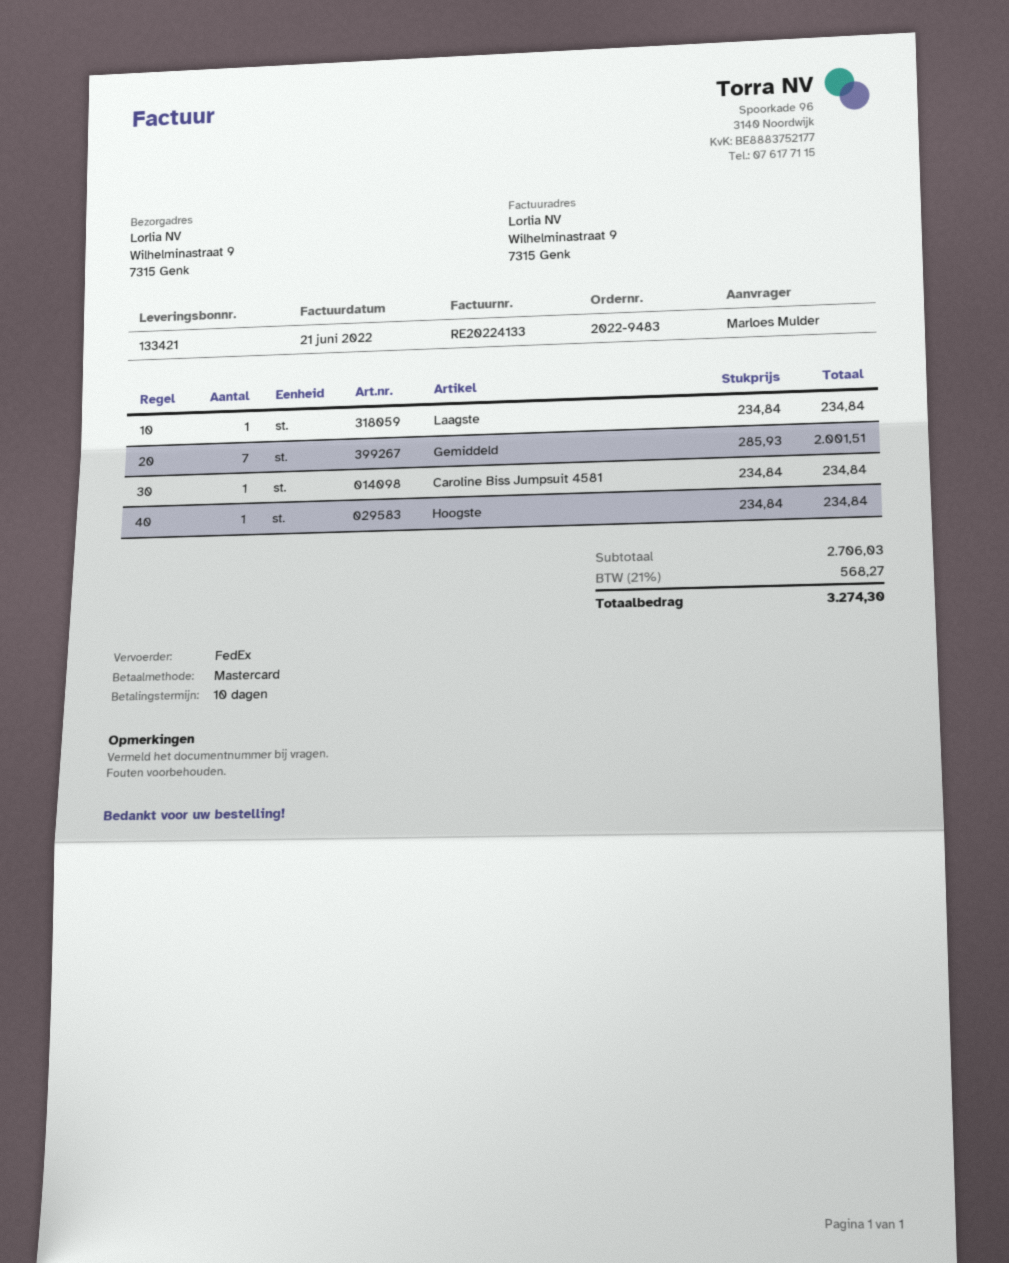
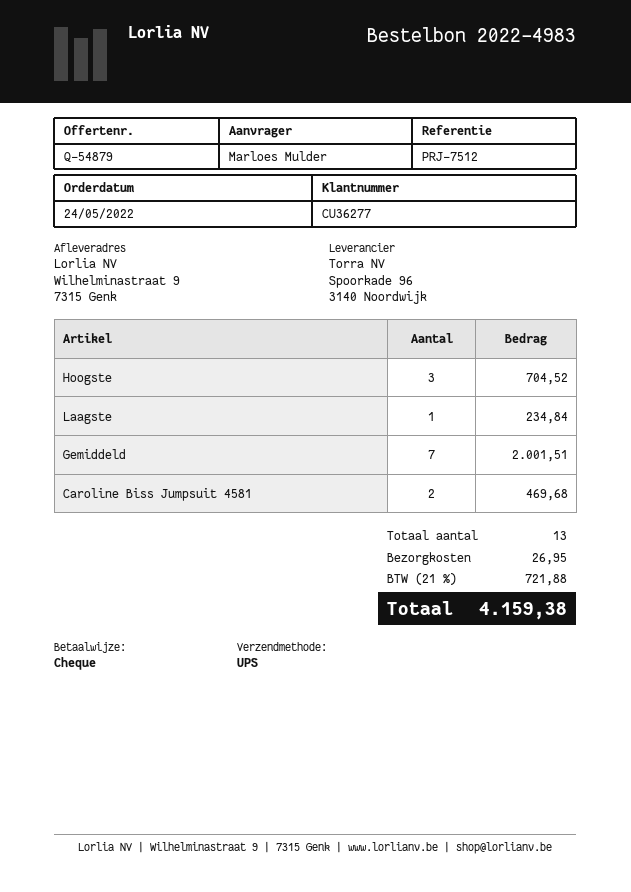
order number: 2022-9483 -> 2022-4983
payment method: Mastercard -> cheque
shipping method: FedEx -> UPS
Caroline Biss Jumpsuit 4581: 1 for 234.84 -> 2 for 469.68
Hoogste: 1 for 234.84 -> 3 for 704.52
shipping: none -> 26.95
tax: 21% = 568.27 -> 21% = 721.88
total: 3274.30 -> 4159.38

